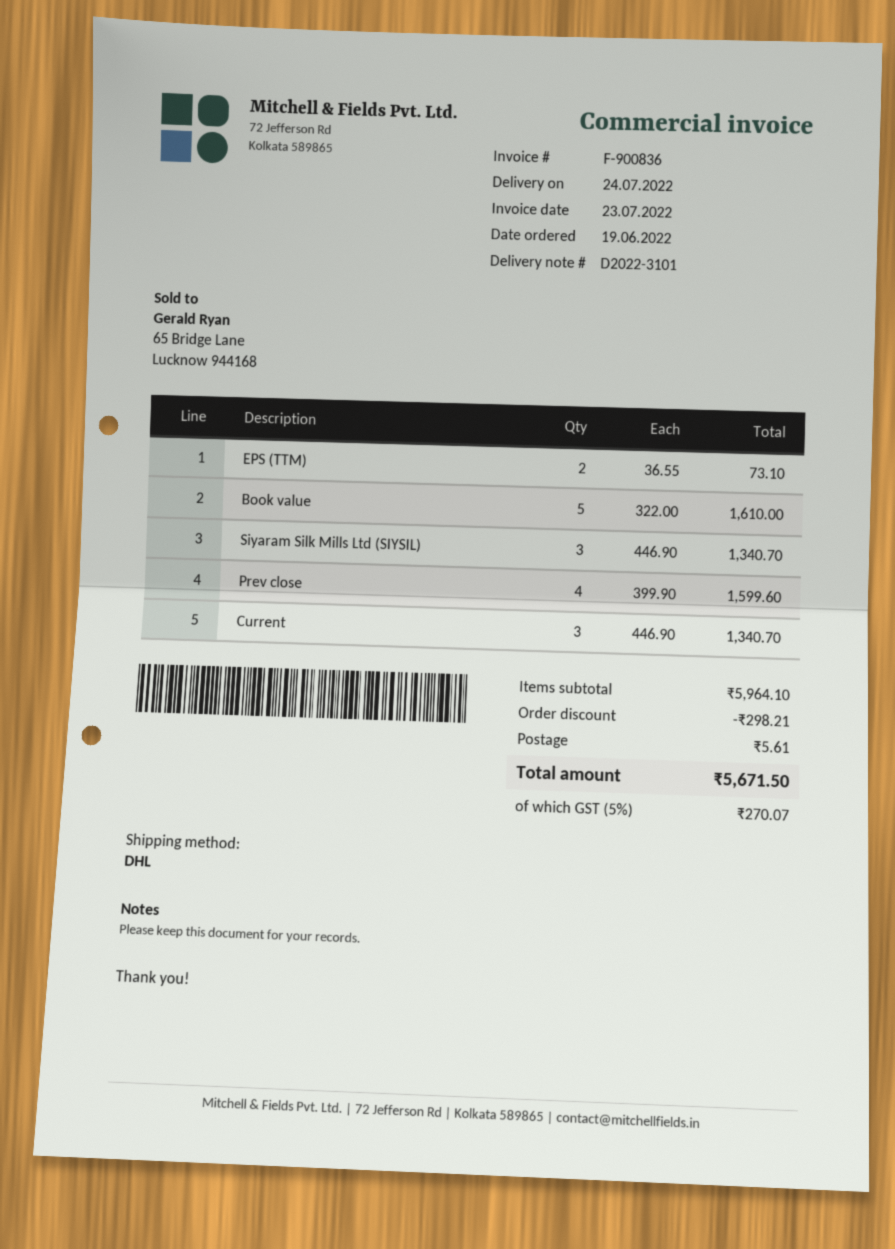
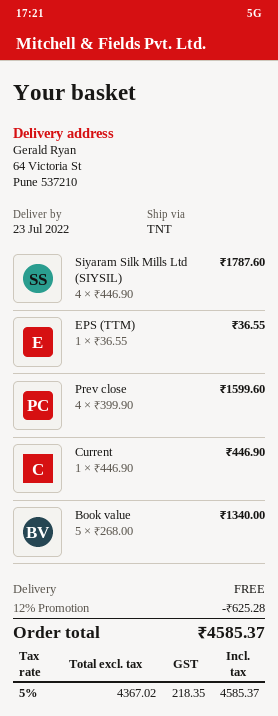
delivery date: 2022-07-24 -> 2022-07-23
shipping method: DHL -> TNT
EPS (TTM): 2 x 36.55 = 73.10 -> 1 x 36.55 = 36.55
Book value: 5 x 322.00 = 1610.00 -> 5 x 268.00 = 1340.00
Siyaram Silk Mills Ltd (SIYSIL): 3 x 446.90 = 1340.70 -> 4 x 446.90 = 1787.60
Current: 3 x 446.90 = 1340.70 -> 1 x 446.90 = 446.90
discount: 298.21 -> 625.28
shipping: 5.61 -> 0.00
tax: 5% = 270.07 -> 5% = 218.35
total: 5671.50 -> 4585.37

